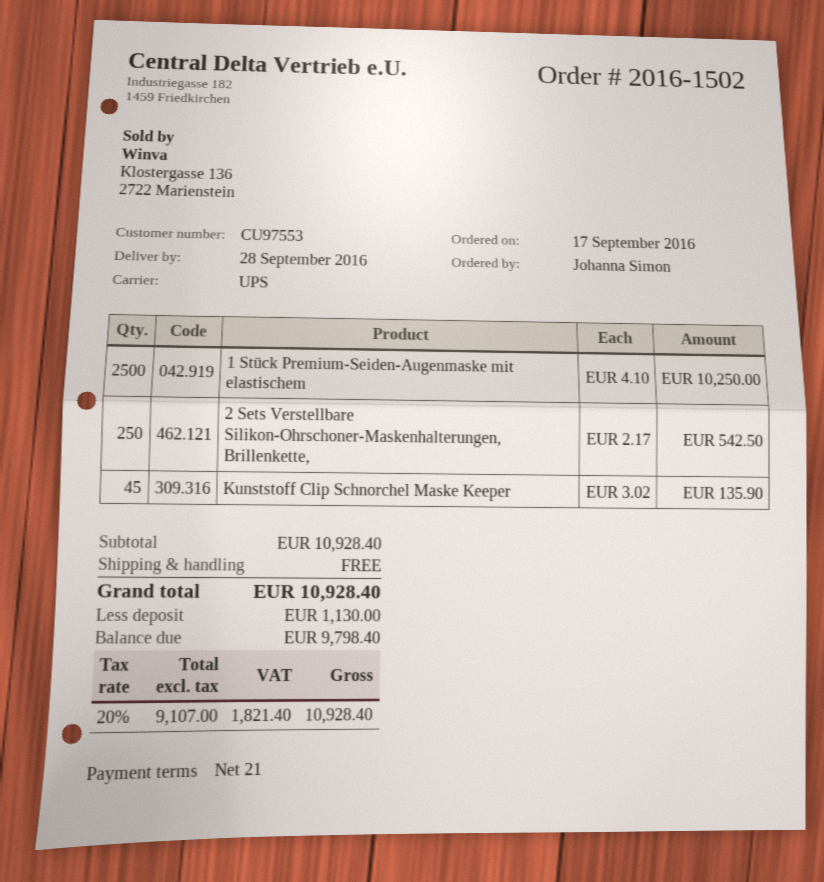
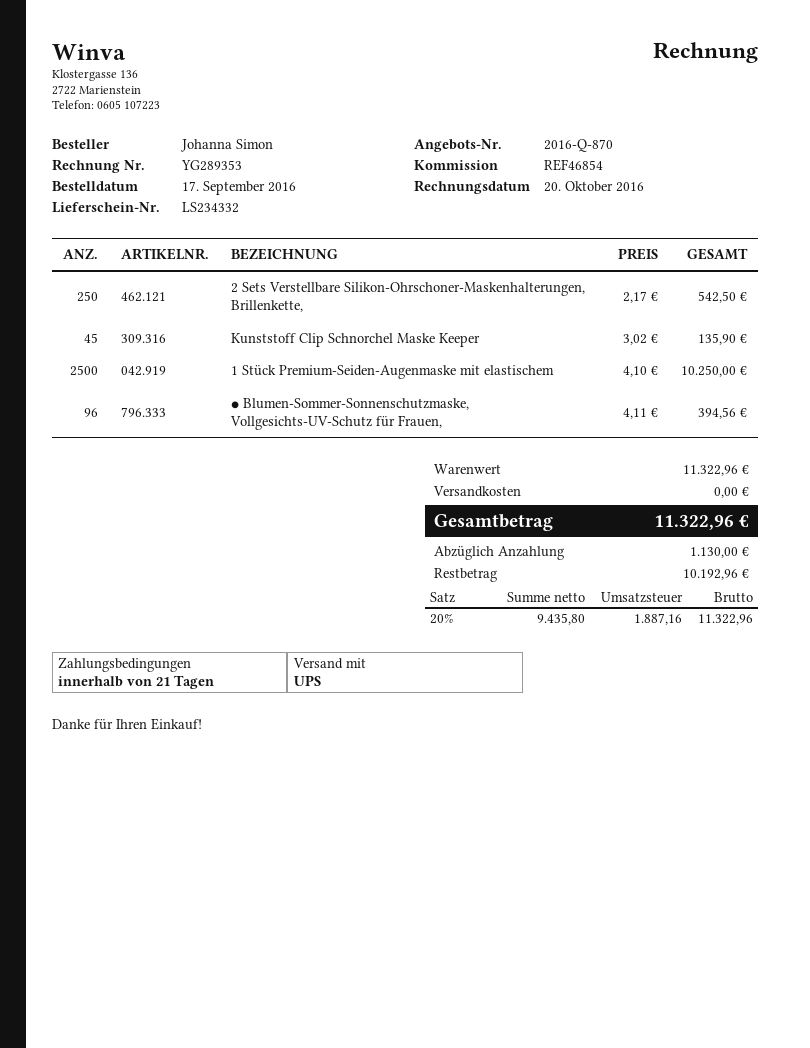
● Blumen-Sommer-Sonnenschutzmaske, Vollgesichts-UV-Schutz für Frauen,: none -> 96 x 4.11 = 394.56
subtotal: 10928.40 -> 11322.96
net: 9107.00 -> 9435.80
tax: 20% = 1821.40 -> 20% = 1887.16
total: 10928.40 -> 11322.96
balance: 9798.40 -> 10192.96

